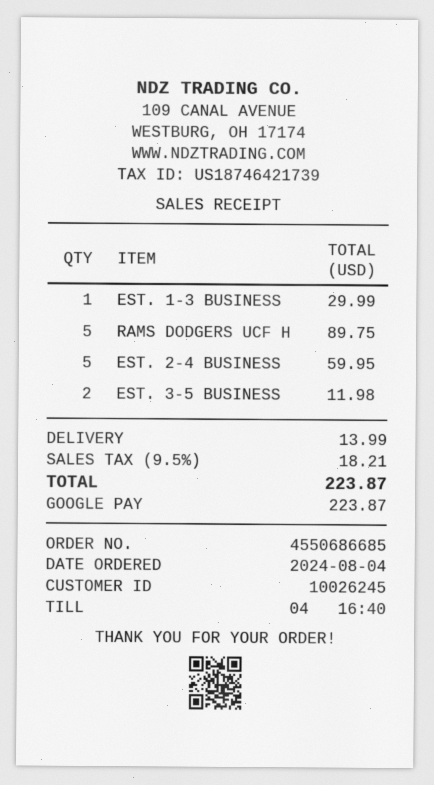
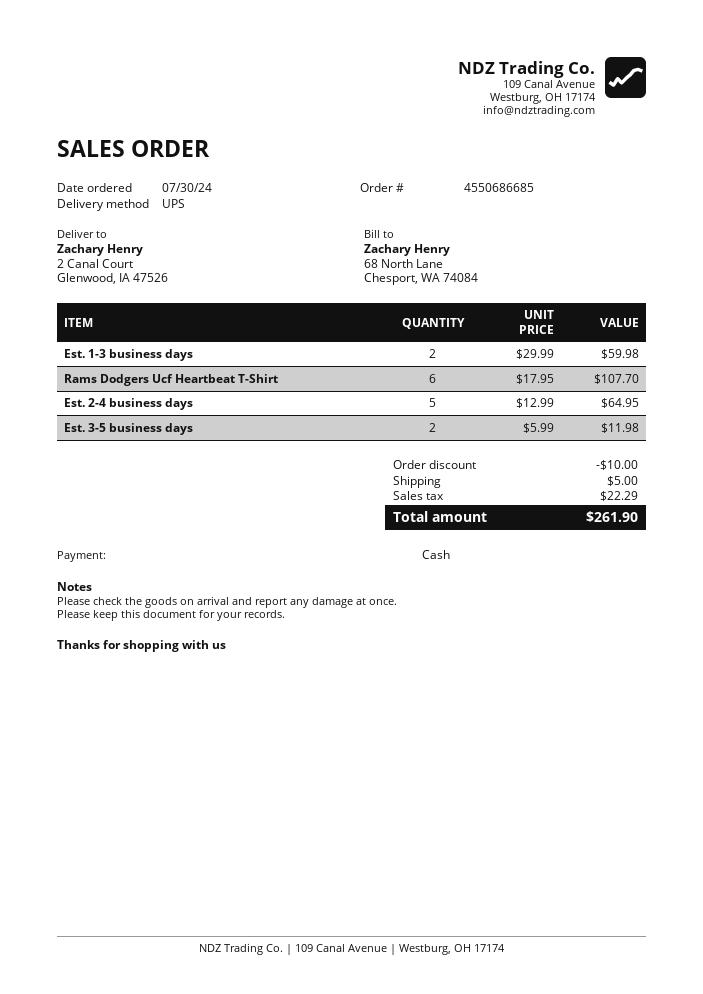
order date: 2024-08-04 -> 2024-07-30
payment method: Google Pay -> cash
EST. 1-3 BUSINESS: 1 for 29.99 -> 2 for 59.98
RAMS DODGERS UCF H: 5 for 89.75 -> 6 for 107.70
EST. 2-4 BUSINESS: 5 for 59.95 -> 5 for 64.95
discount: none -> 10.00
shipping: 13.99 -> 5.00
tax: 18.21 -> 22.29
total: 223.87 -> 261.90

